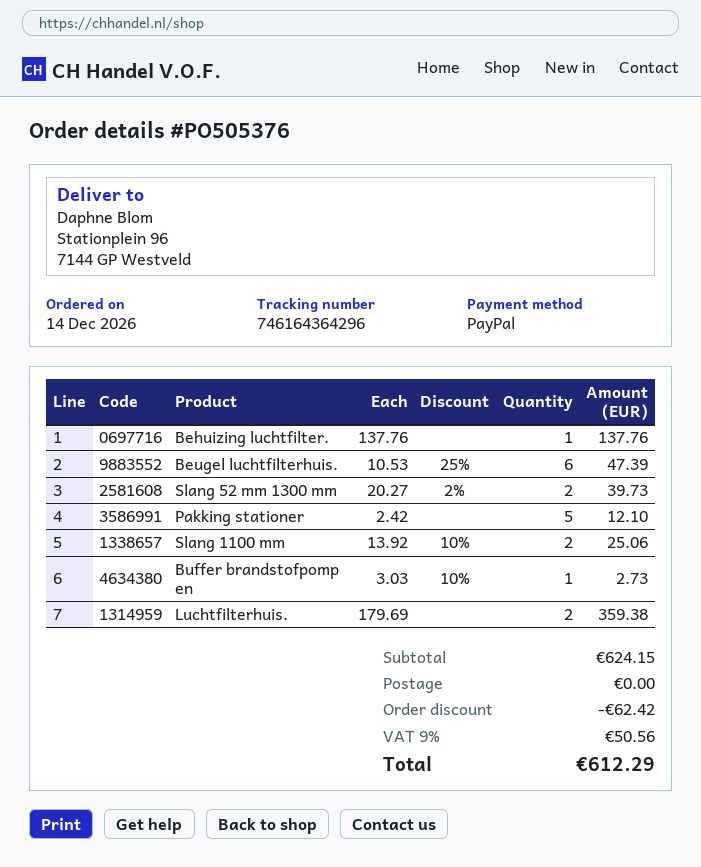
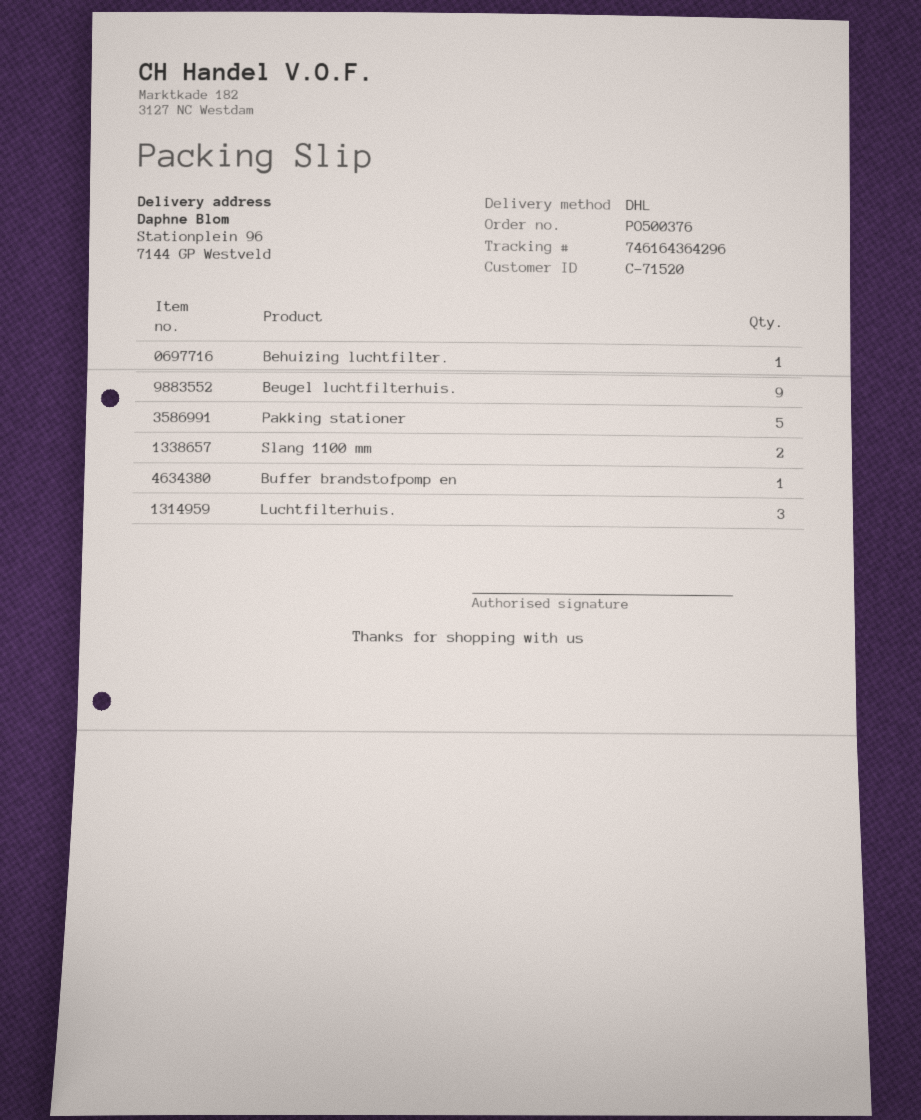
order number: PO505376 -> PO500376
Beugel luchtfilterhuis.: 6 -> 9
Slang 52 mm 1300 mm: 2 -> none
Luchtfilterhuis.: 2 -> 3

